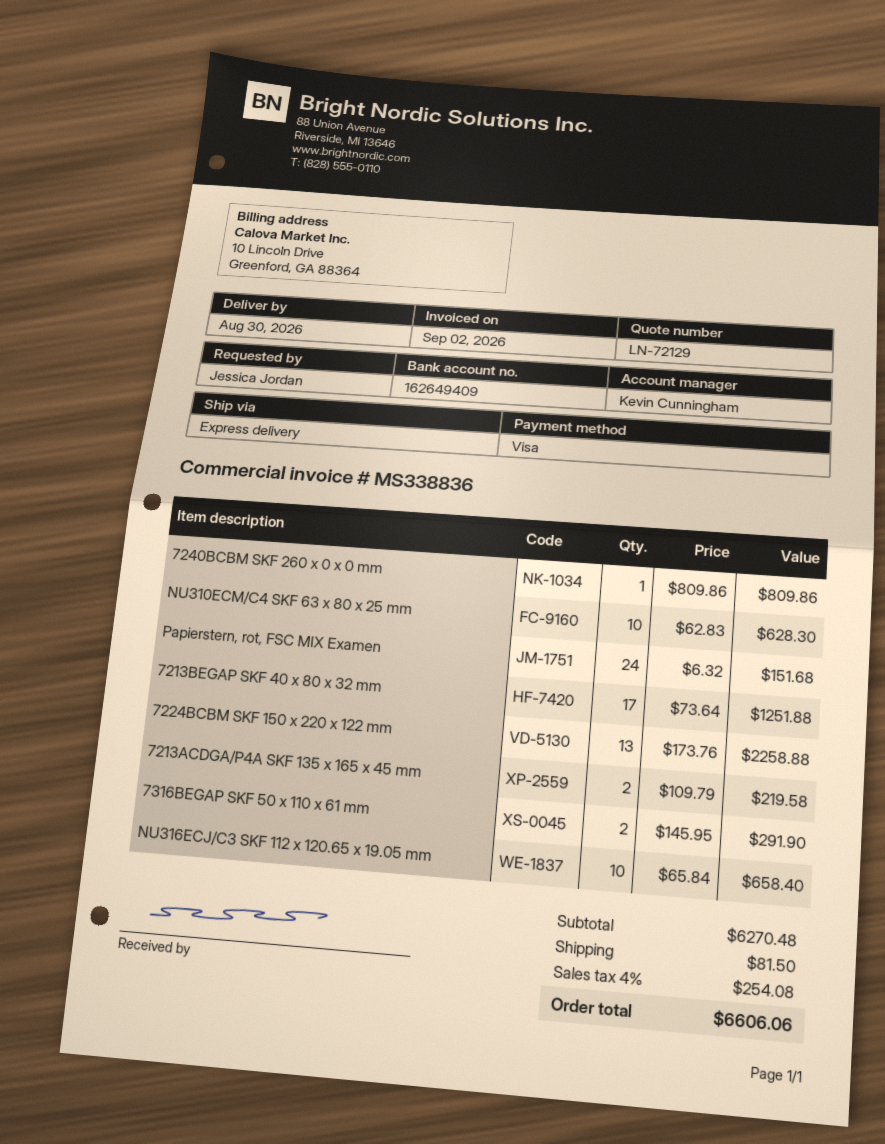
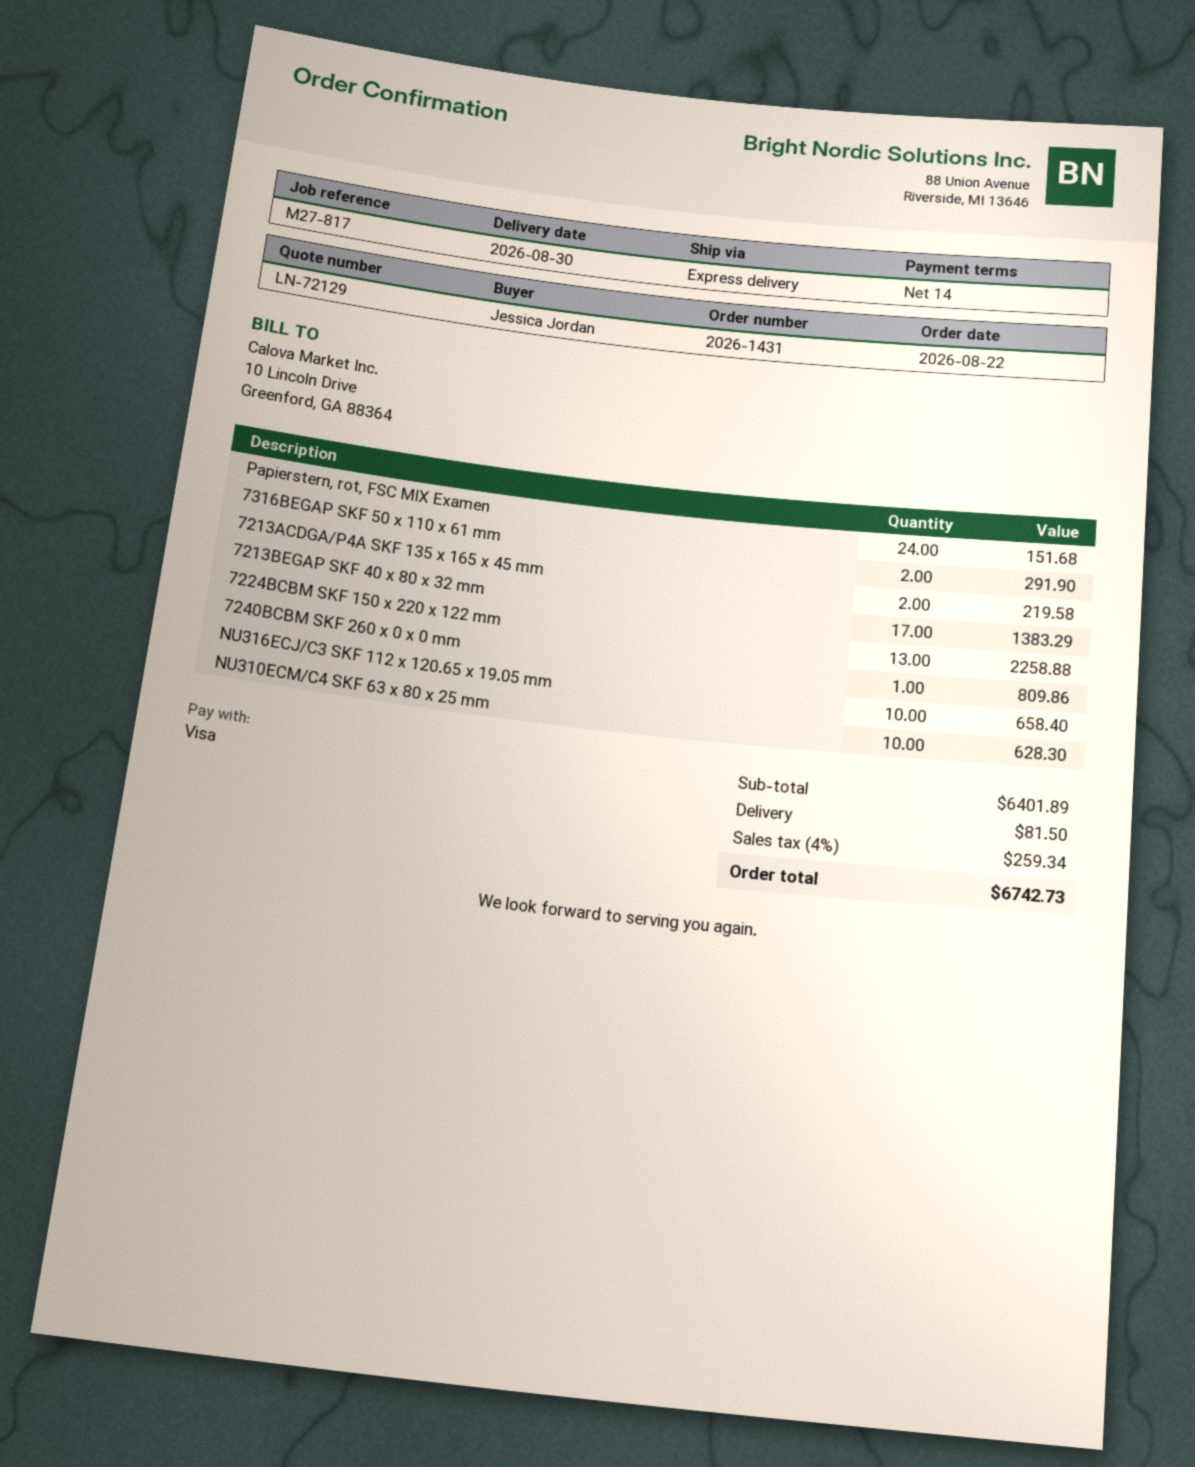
7213BEGAP SKF 40 x 80 x 32 mm: 17 for 1251.88 -> 17 for 1383.29
subtotal: 6270.48 -> 6401.89
tax: 4% = 254.08 -> 4% = 259.34
total: 6606.06 -> 6742.73

